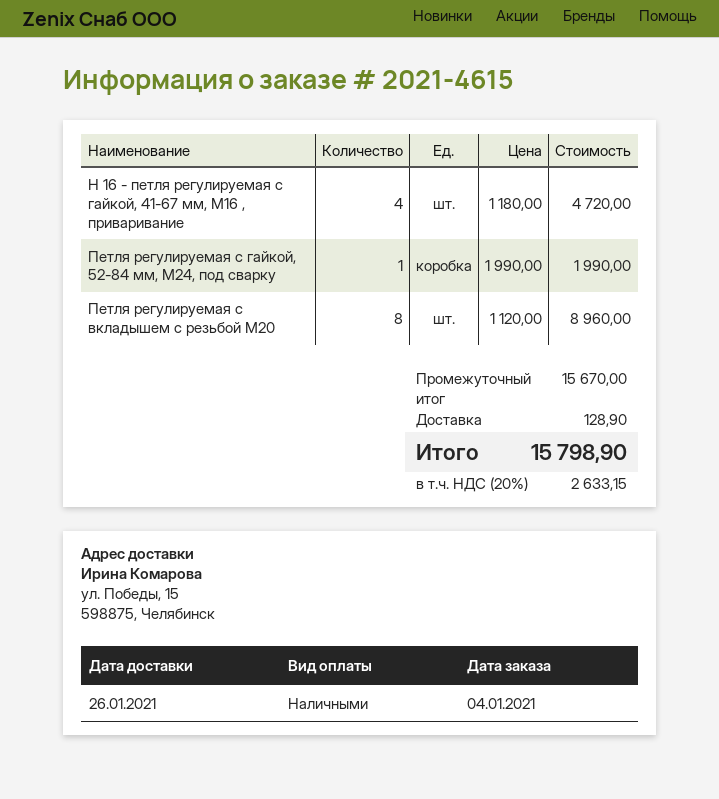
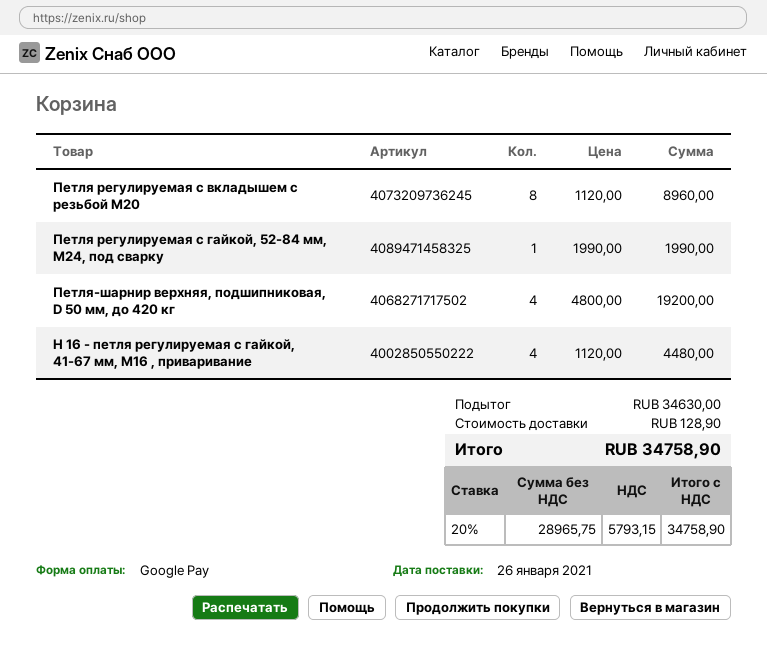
payment method: cash -> Google Pay
H 16 - петля регулируемая с гайкой, 41-67 мм, М16 , приваривание: 4 x 1180.00 = 4720.00 -> 4 x 1120.00 = 4480.00
Петля-шарнир верхняя, подшипниковая, D 50 мм, до 420 кг: none -> 4 x 4800.00 = 19200.00
subtotal: 15670.00 -> 34630.00
tax: 20% = 2633.15 -> 20% = 5793.15
total: 15798.90 -> 34758.90

